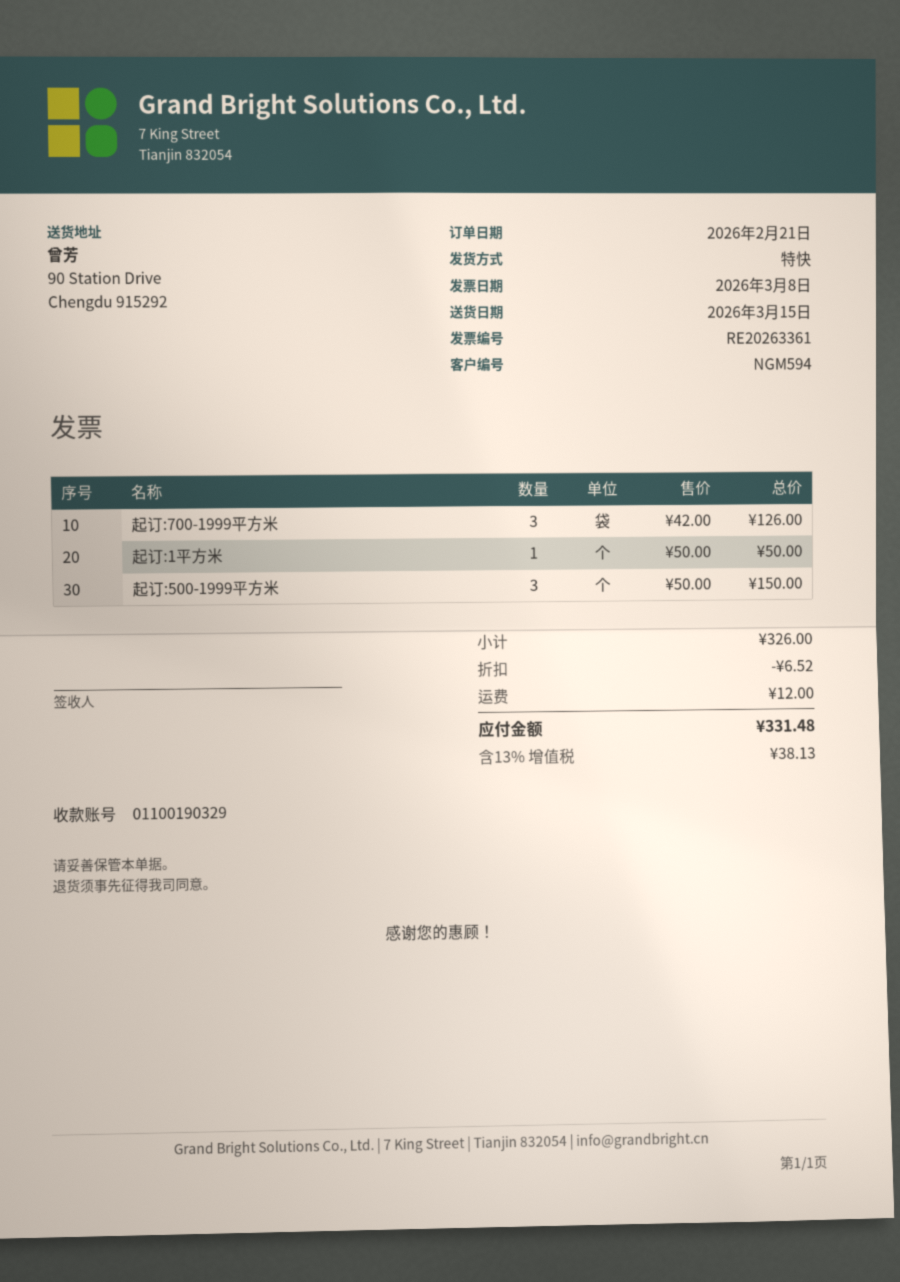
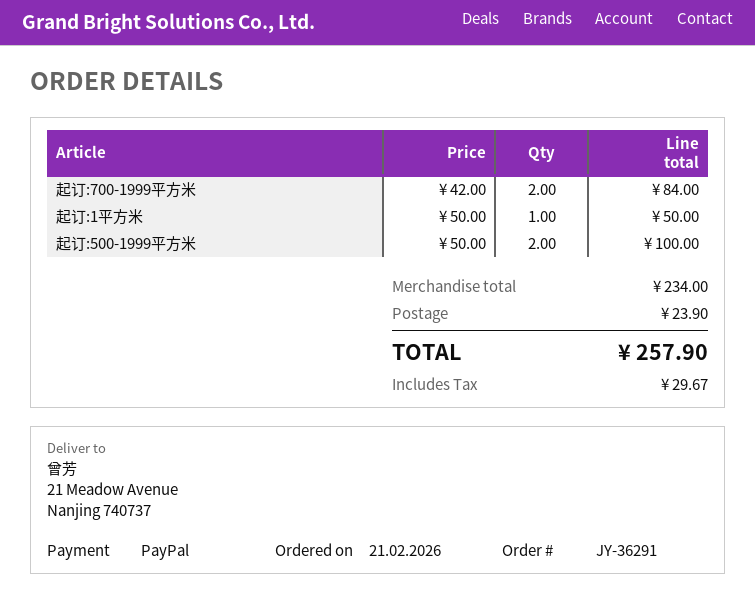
ship to: 90 Station Drive, Chengdu 915292 -> 21 Meadow Avenue, Nanjing 740737
起订:700-1999平方米: 3 x 42.00 = 126.00 -> 2 x 42.00 = 84.00
起订:500-1999平方米: 3 x 50.00 = 150.00 -> 2 x 50.00 = 100.00
subtotal: 326.00 -> 234.00
discount: 6.52 -> none
shipping: 12.00 -> 23.90
tax: 38.13 -> 29.67
total: 331.48 -> 257.90

